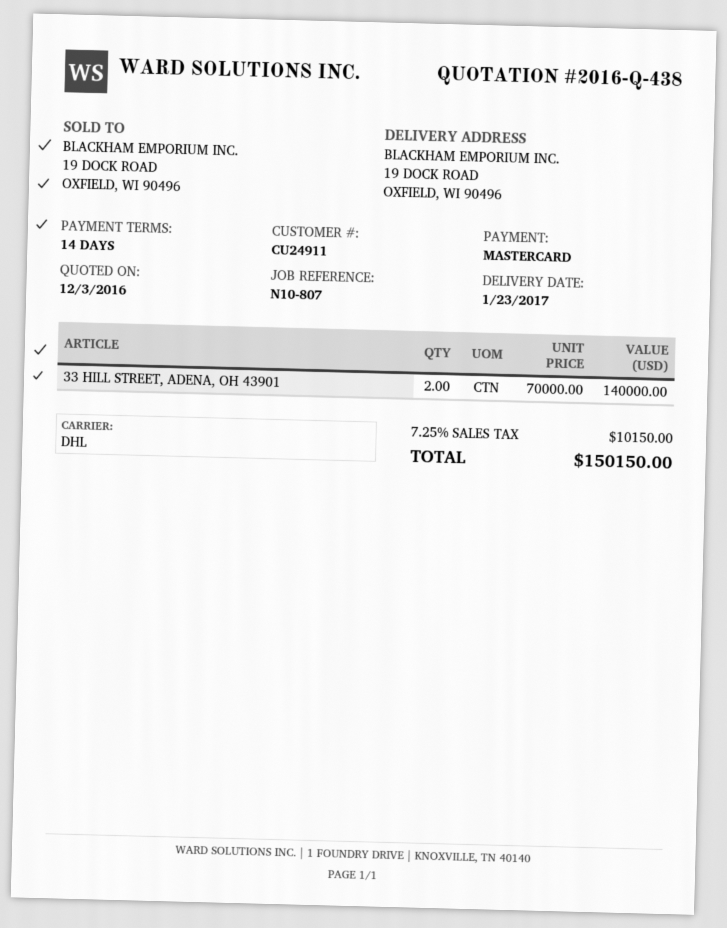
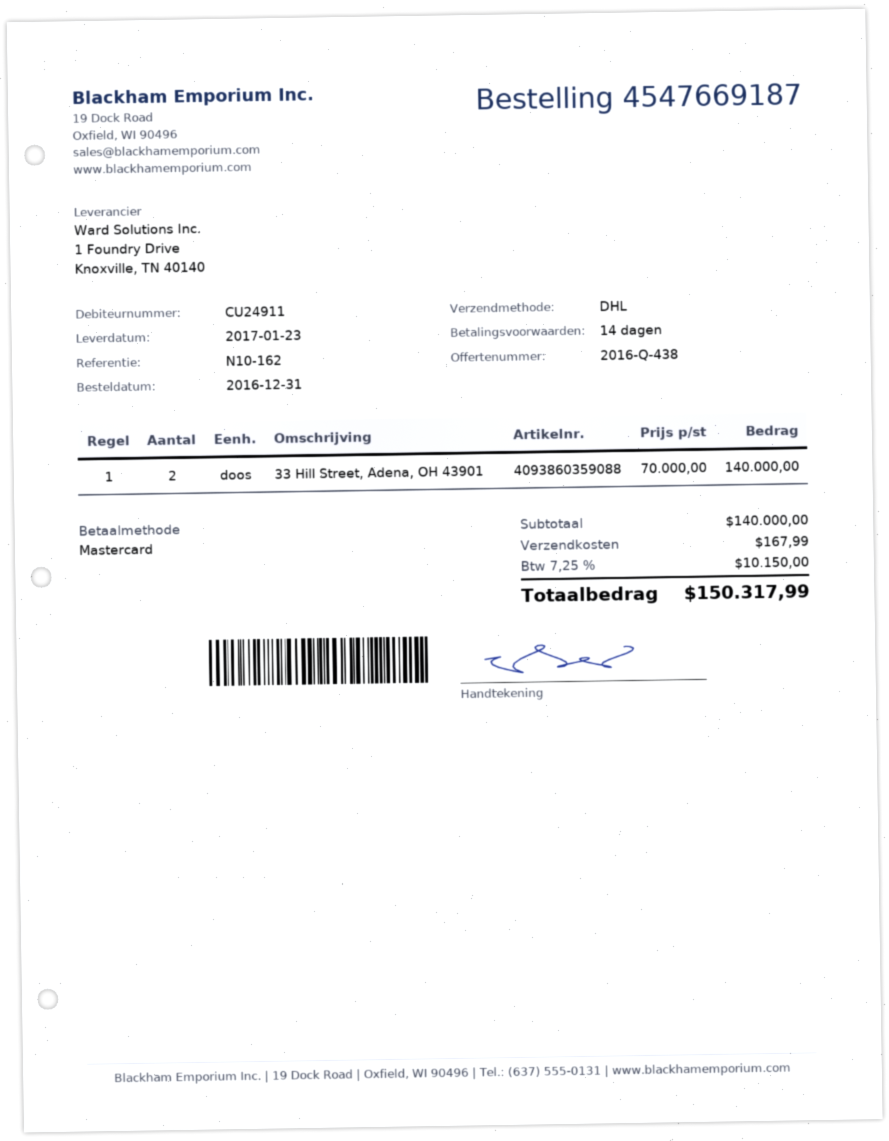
reference: N10-807 -> N10-162
shipping: none -> 167.99
total: 150150.00 -> 150317.99

